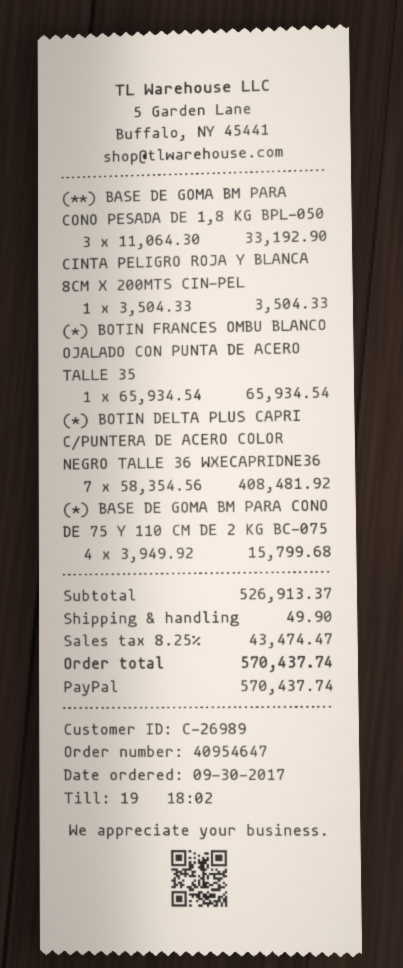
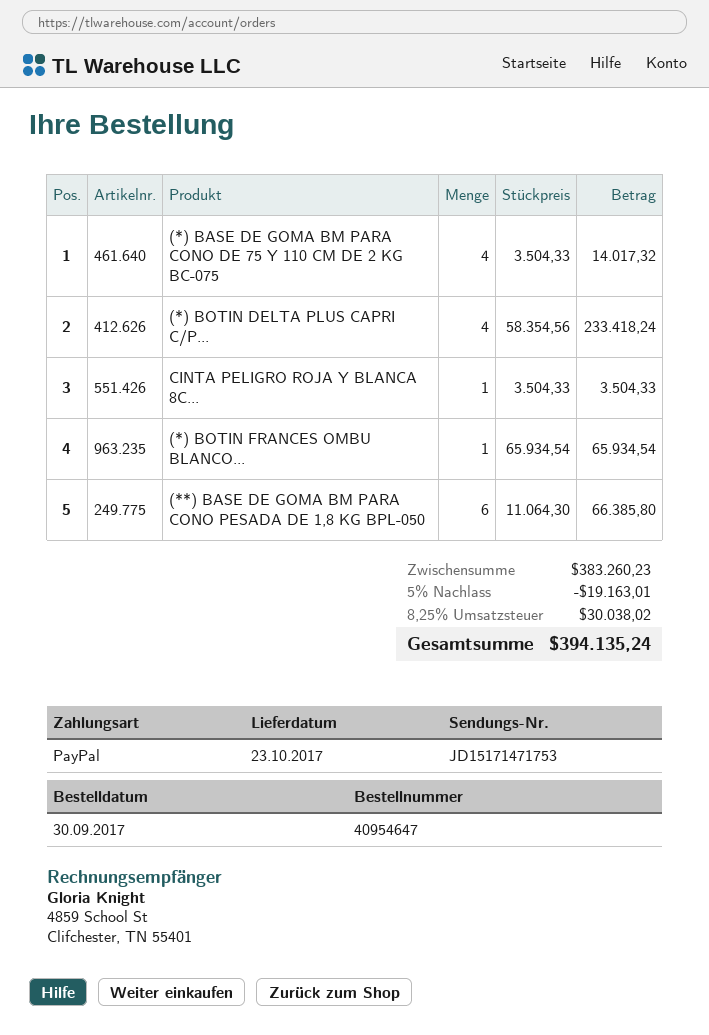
(**) BASE DE GOMA BM PARA CONO PESADA DE 1,8 KG BPL-050: 3 x 11064.30 = 33192.90 -> 6 x 11064.30 = 66385.80
(*) BOTIN DELTA PLUS CAPRI C/PUNTERA DE ACERO COLOR NEGRO TALLE 36 WXECAPRIDNE36: 7 x 58354.56 = 408481.92 -> 4 x 58354.56 = 233418.24
(*) BASE DE GOMA BM PARA CONO DE 75 Y 110 CM DE 2 KG BC-075: 4 x 3949.92 = 15799.68 -> 4 x 3504.33 = 14017.32
subtotal: 526913.37 -> 383260.23
discount: none -> 5% = 19163.01
shipping: 49.90 -> none
tax: 8.25% = 43474.47 -> 8.25% = 30038.02
total: 570437.74 -> 394135.24

